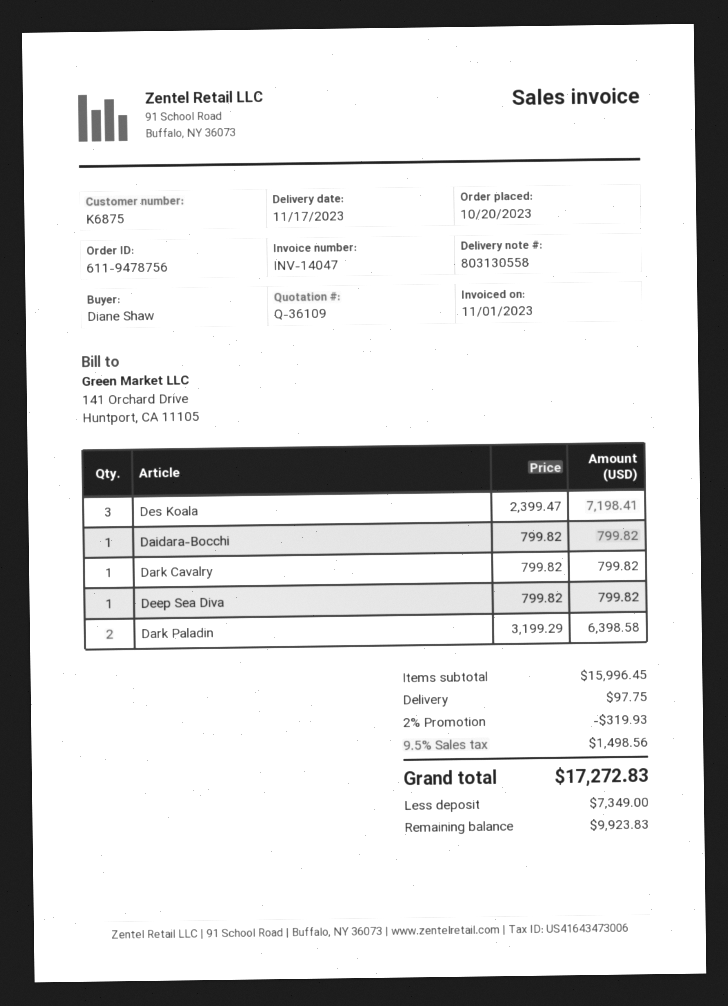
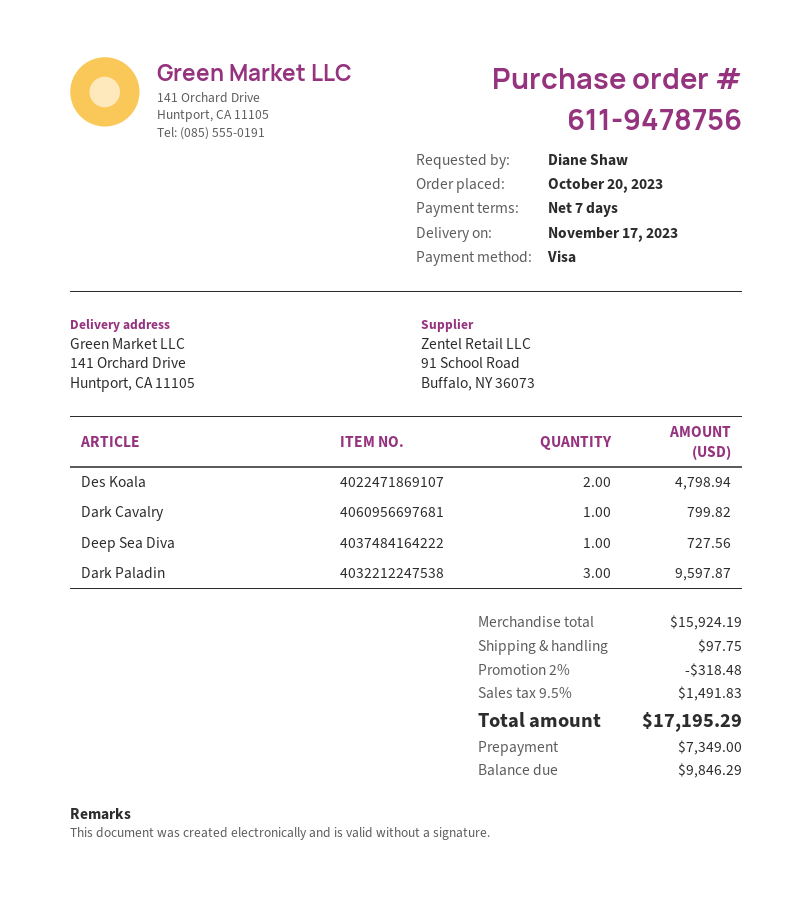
Des Koala: 3 for 7198.41 -> 2 for 4798.94
Daidara-Bocchi: 1 for 799.82 -> none
Deep Sea Diva: 1 for 799.82 -> 1 for 727.56
Dark Paladin: 2 for 6398.58 -> 3 for 9597.87
subtotal: 15996.45 -> 15924.19
discount: 2% = 319.93 -> 2% = 318.48
tax: 9.5% = 1498.56 -> 9.5% = 1491.83
total: 17272.83 -> 17195.29
balance: 9923.83 -> 9846.29

